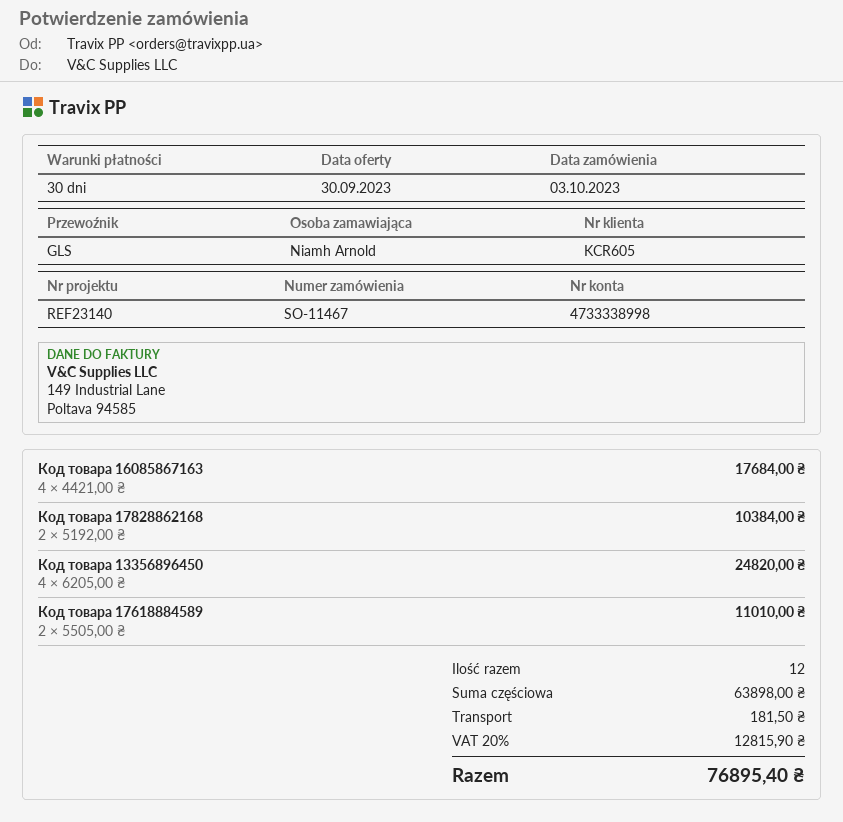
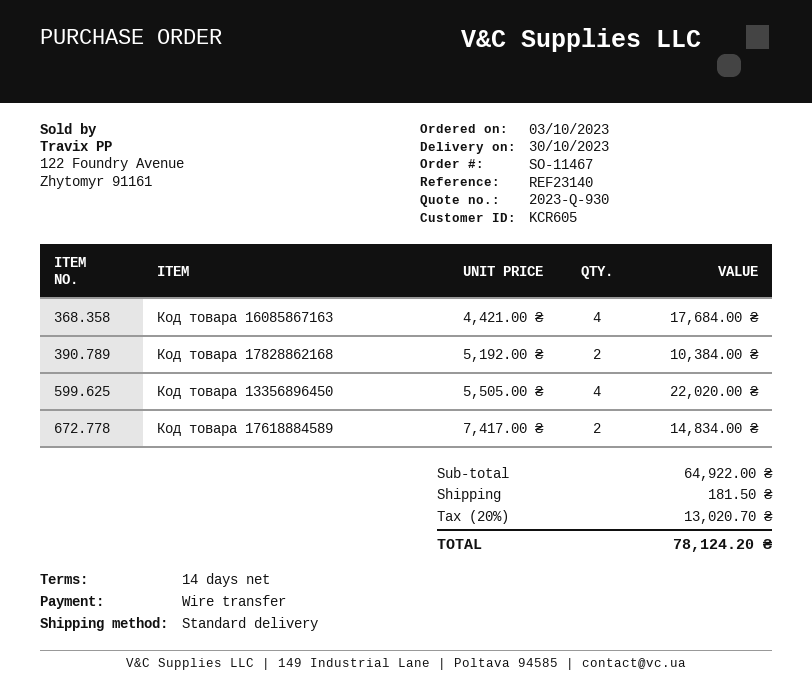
payment terms: 30 days -> 14 days
shipping method: GLS -> standard
Код товара 13356896450: 4 x 6205.00 = 24820.00 -> 4 x 5505.00 = 22020.00
Код товара 17618884589: 2 x 5505.00 = 11010.00 -> 2 x 7417.00 = 14834.00
subtotal: 63898.00 -> 64922.00
tax: 20% = 12815.90 -> 20% = 13020.70
total: 76895.40 -> 78124.20

